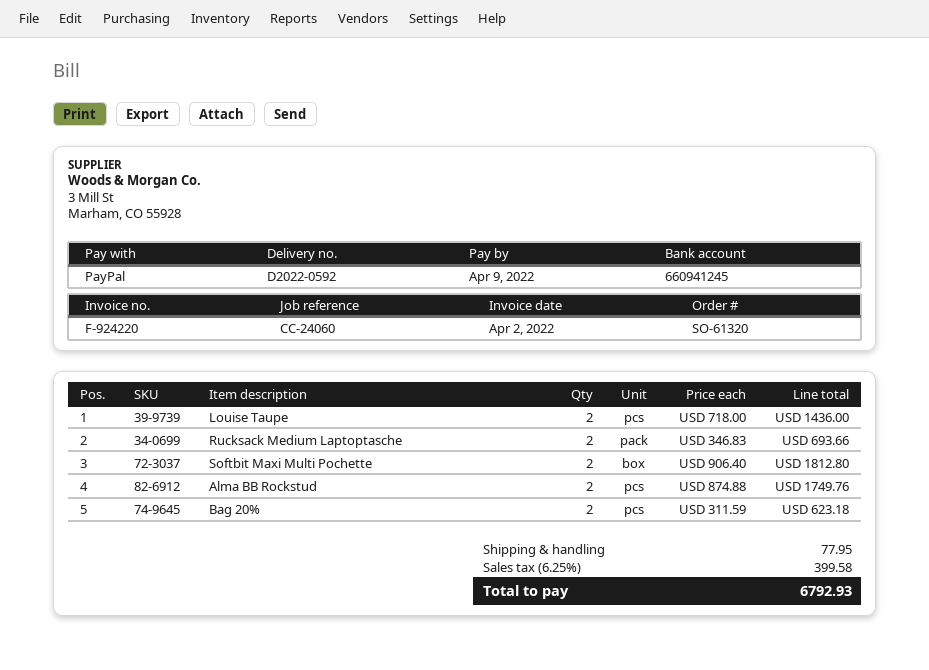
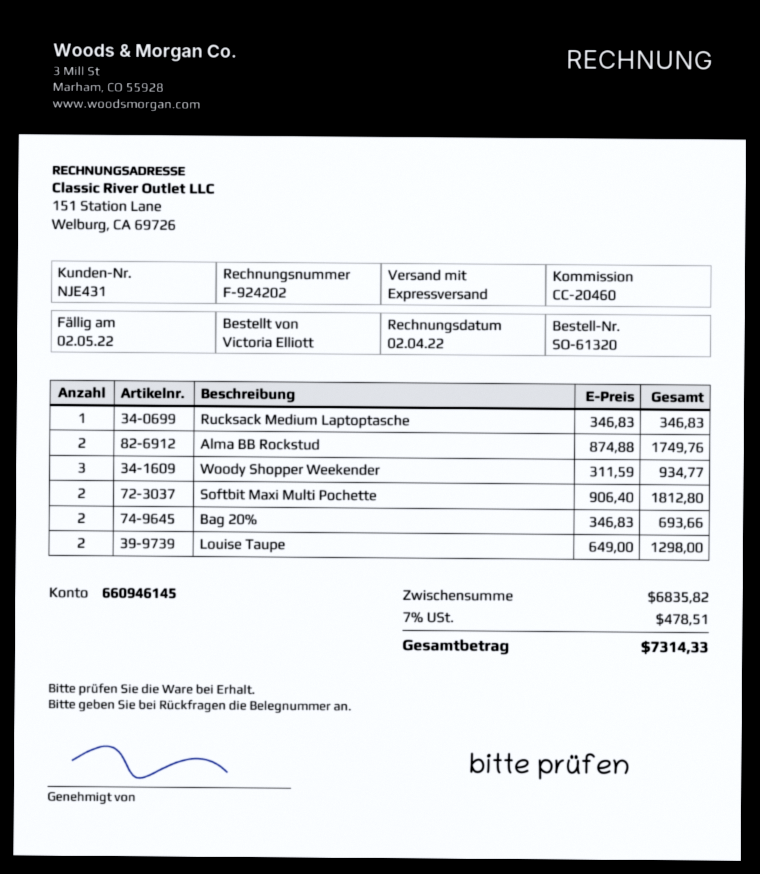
invoice number: F-924220 -> F-924202
due date: 2022-04-09 -> 2022-05-02
reference: CC-24060 -> CC-20460
bank account: 660941245 -> 660946145
Louise Taupe: 2 x 718.00 = 1436.00 -> 2 x 649.00 = 1298.00
Rucksack Medium Laptoptasche: 2 x 346.83 = 693.66 -> 1 x 346.83 = 346.83
Bag 20%: 2 x 311.59 = 623.18 -> 2 x 346.83 = 693.66
Woody Shopper Weekender: none -> 3 x 311.59 = 934.77
shipping: 77.95 -> none
tax: 6.25% = 399.58 -> 7% = 478.51
total: 6792.93 -> 7314.33

